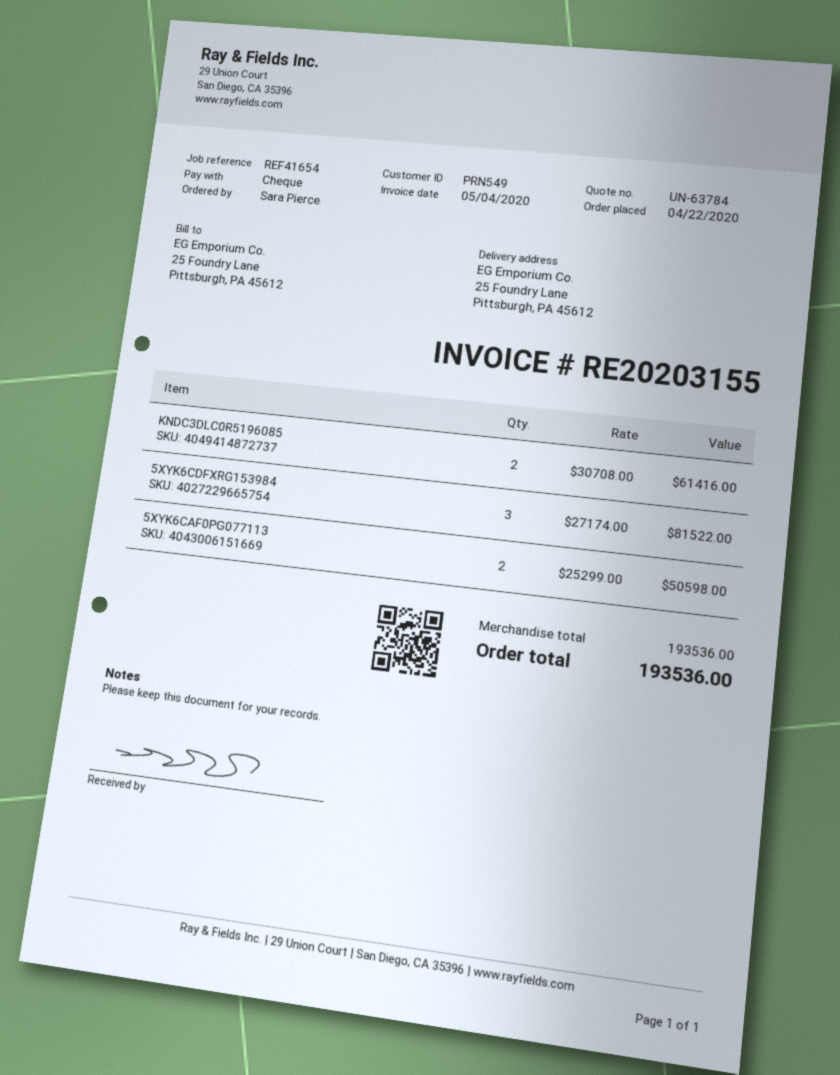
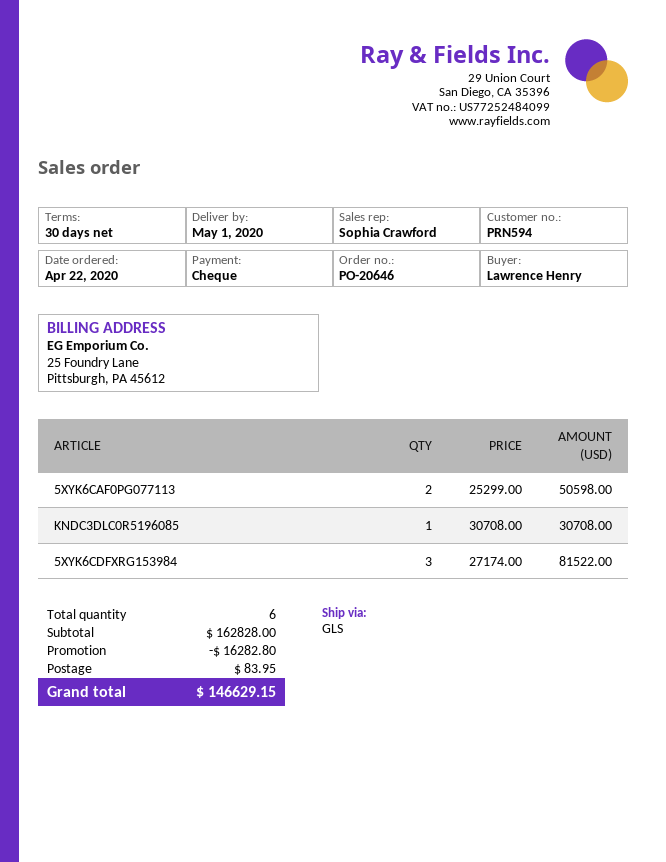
customer number: PRN549 -> PRN594
ordered by: Sara Pierce -> Lawrence Henry
KNDC3DLC0R5196085: 2 x 30708.00 = 61416.00 -> 1 x 30708.00 = 30708.00
subtotal: 193536.00 -> 162828.00
discount: none -> 16282.80
shipping: none -> 83.95
total: 193536.00 -> 146629.15

